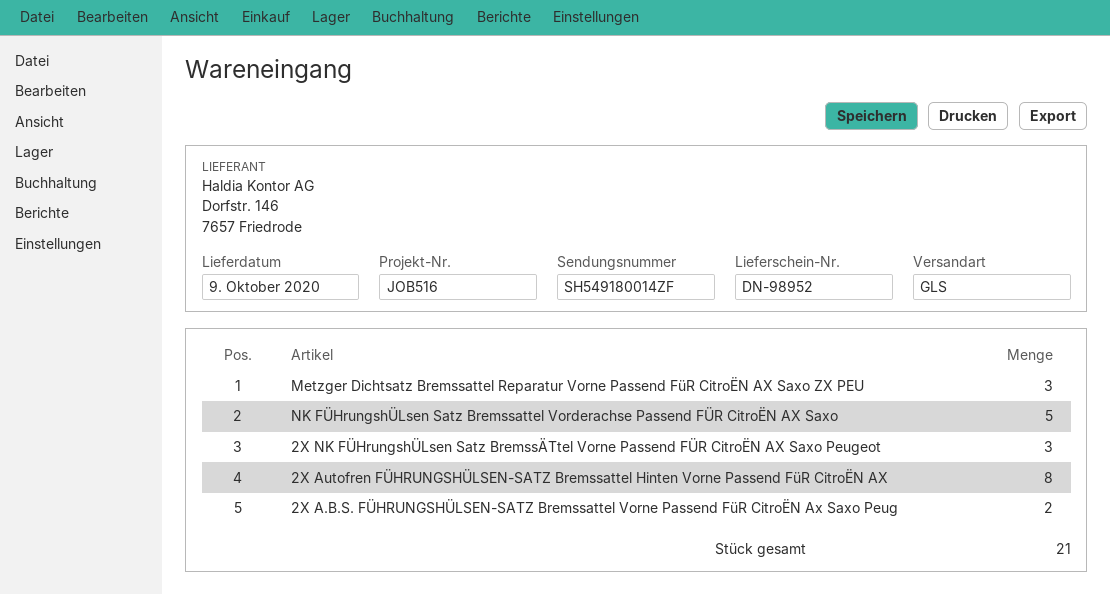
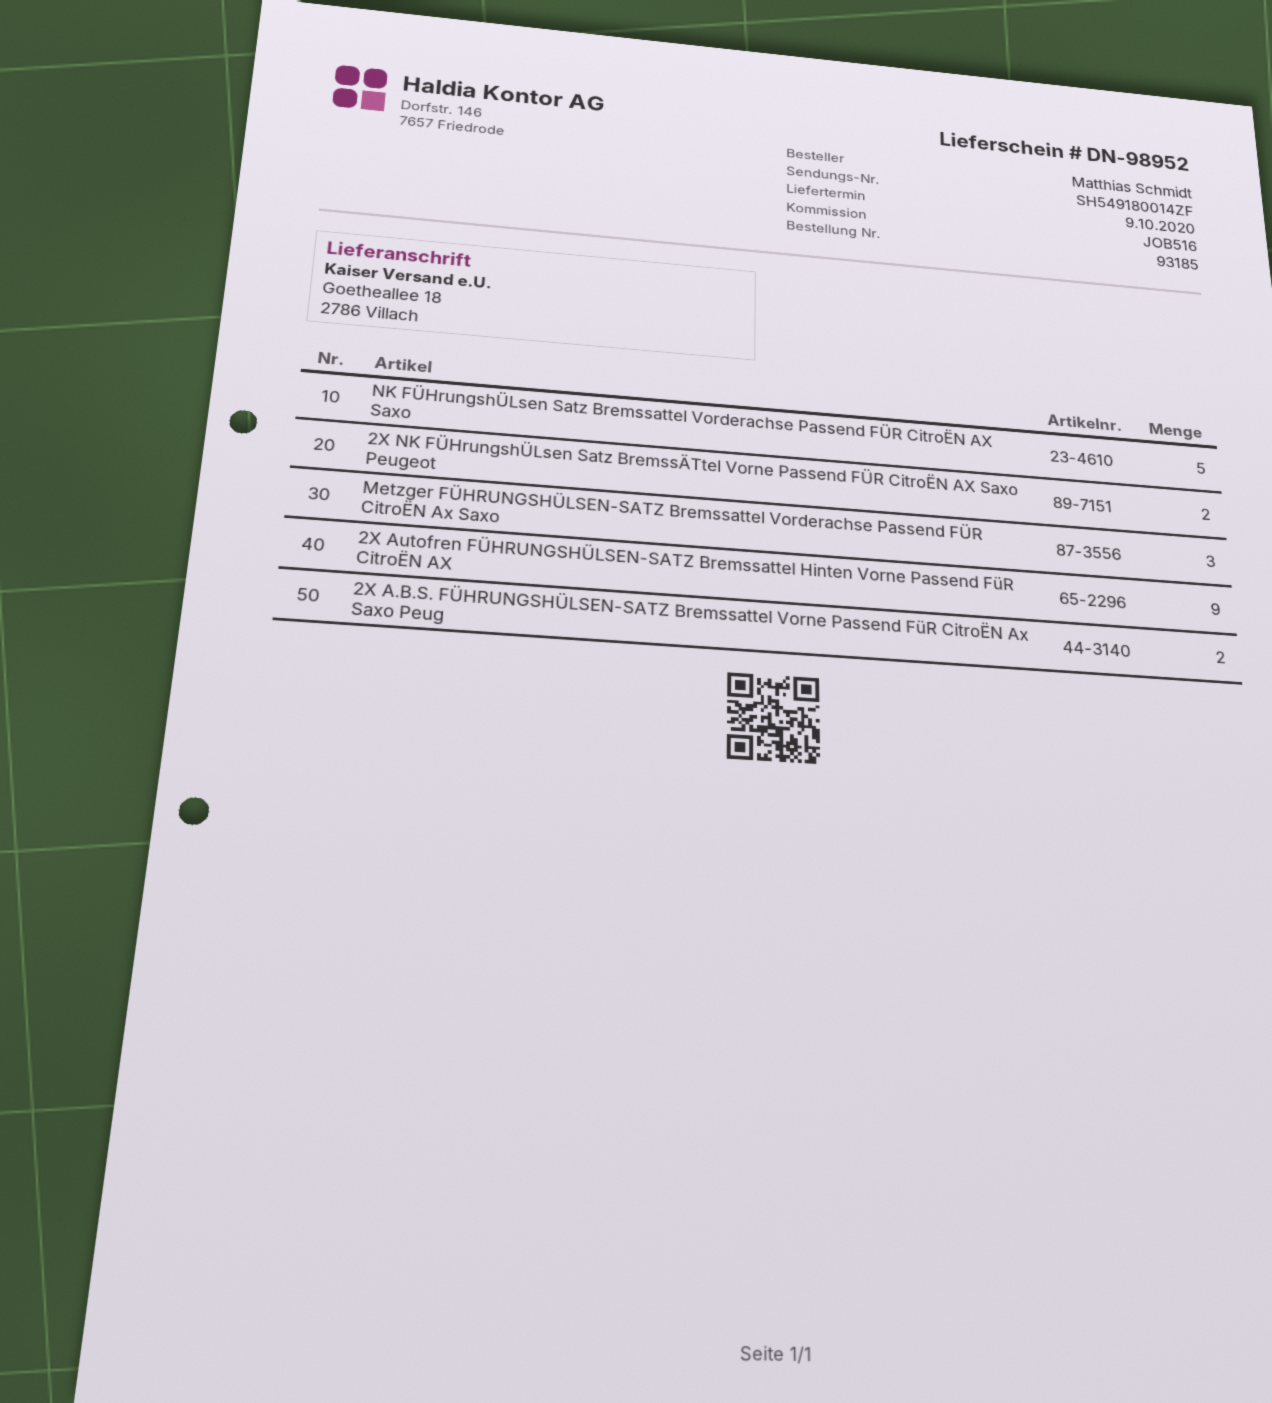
Metzger Dichtsatz Bremssattel Reparatur Vorne Passend FüR CitroËN AX Saxo ZX PEU: 3 -> none
2X NK FÜHrungshÜLsen Satz BremssÄTtel Vorne Passend FÜR CitroËN AX Saxo Peugeot: 3 -> 2
2X Autofren FÜHRUNGSHÜLSEN-SATZ Bremssattel Hinten Vorne Passend FüR CitroËN AX: 8 -> 9
Metzger FÜHRUNGSHÜLSEN-SATZ Bremssattel Vorderachse Passend FÜR CitroËN Ax Saxo: none -> 3

